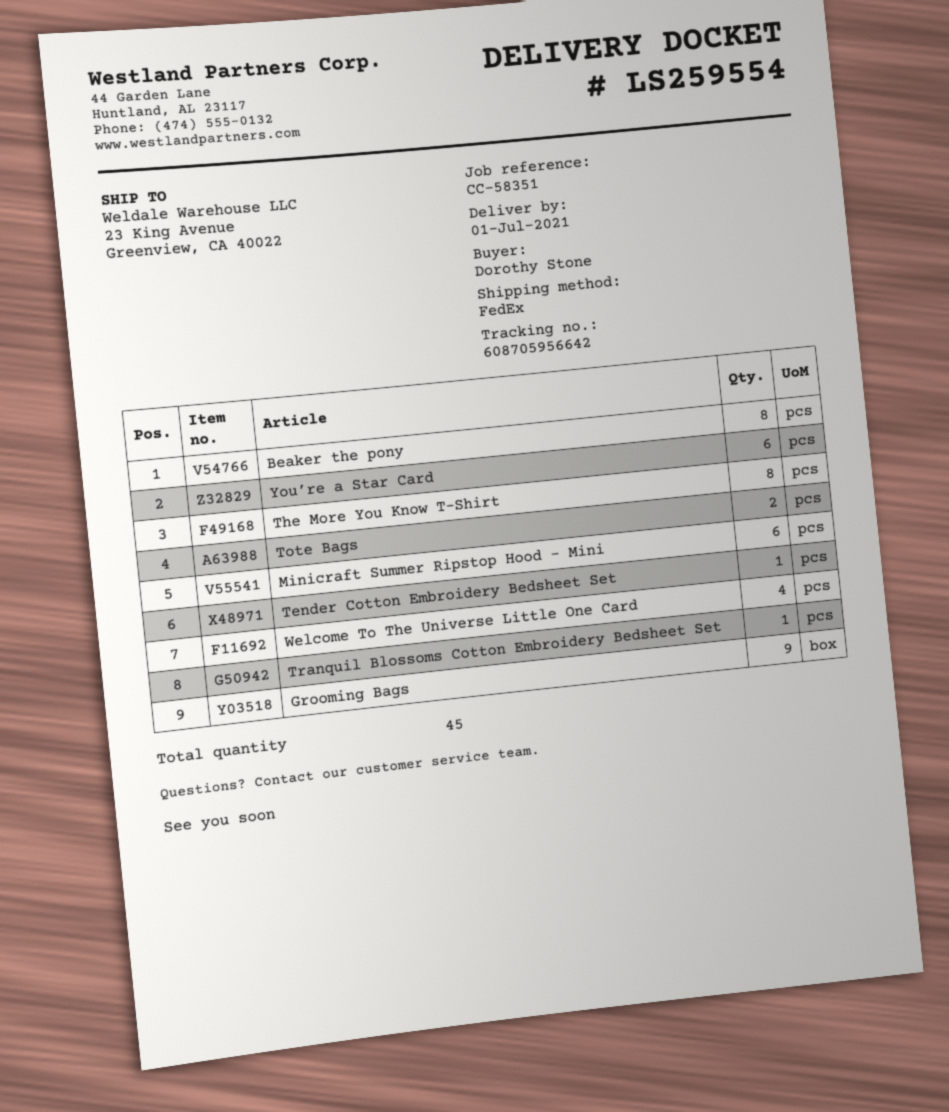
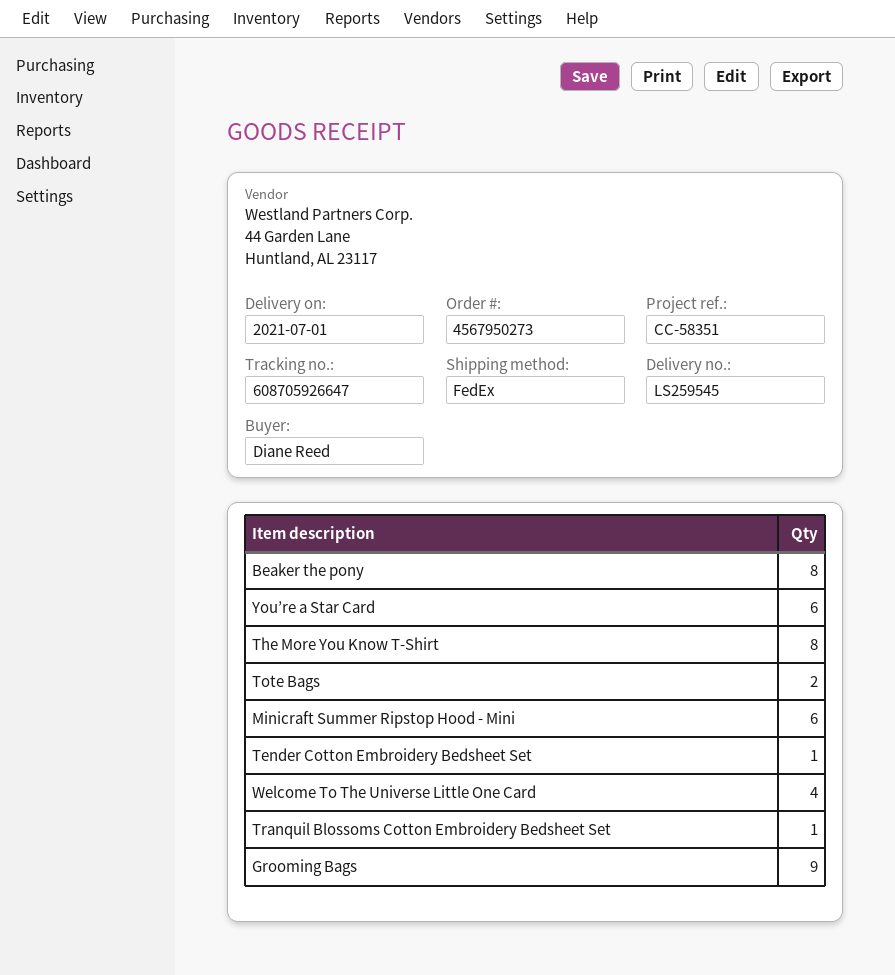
delivery note number: LS259554 -> LS259545
ordered by: Dorothy Stone -> Diane Reed
tracking number: 608705956642 -> 608705926647

